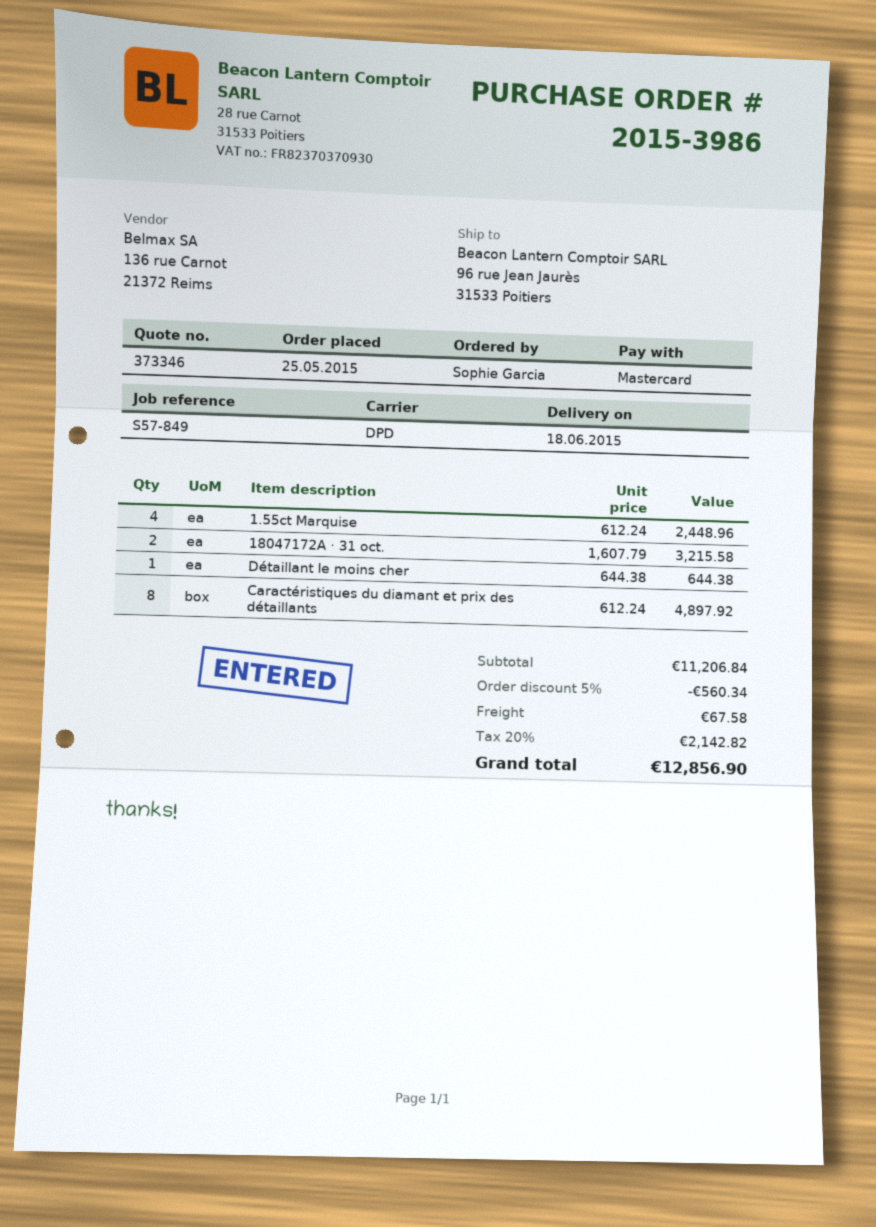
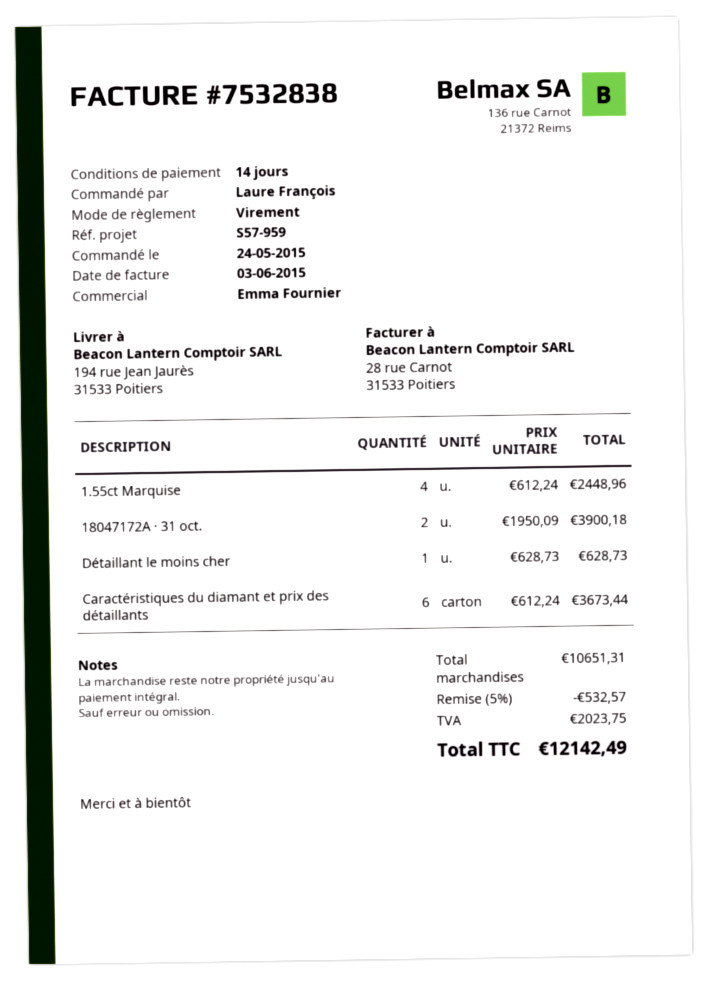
order date: 2015-05-25 -> 2015-05-24
reference: S57-849 -> S57-959
ordered by: Sophie Garcia -> Laure François
payment method: Mastercard -> bank transfer
ship to: 96 rue Jean Jaurès, 31533 Poitiers -> 194 rue Jean Jaurès, 31533 Poitiers
18047172A · 31 oct.: 2 x 1607.79 = 3215.58 -> 2 x 1950.09 = 3900.18
Détaillant le moins cher: 1 x 644.38 = 644.38 -> 1 x 628.73 = 628.73
Caractéristiques du diamant et prix des détaillants: 8 x 612.24 = 4897.92 -> 6 x 612.24 = 3673.44
subtotal: 11206.84 -> 10651.31
discount: 5% = 560.34 -> 5% = 532.57
shipping: 67.58 -> none
tax: 2142.82 -> 2023.75
total: 12856.90 -> 12142.49

